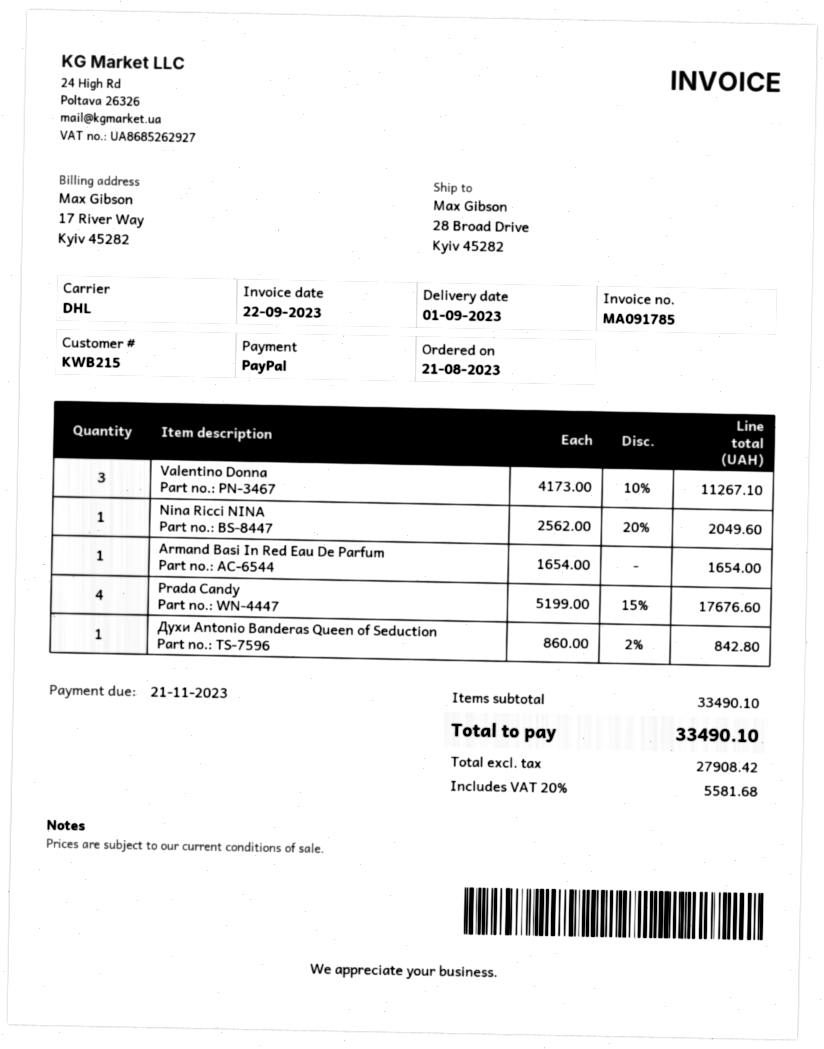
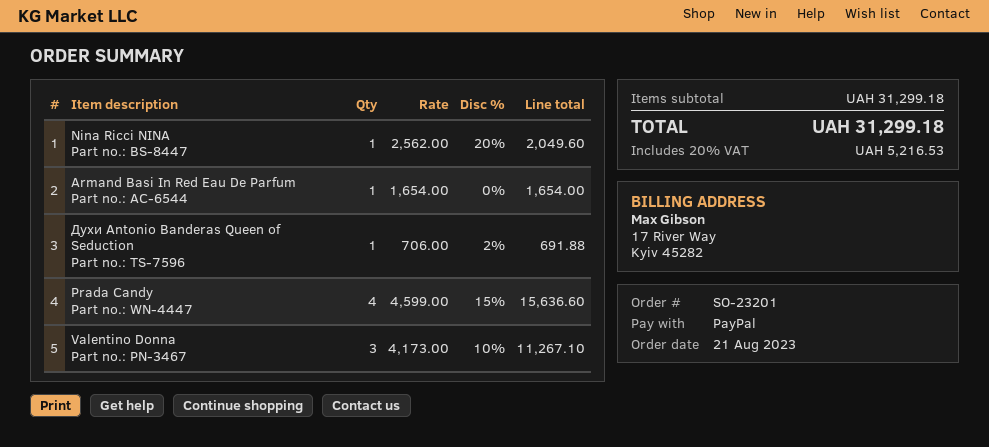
Prada Candy: 4 x 5199.00 - 15% = 17676.60 -> 4 x 4599.00 - 15% = 15636.60
Духи Antonio Banderas Queen of Seduction: 1 x 860.00 - 2% = 842.80 -> 1 x 706.00 - 2% = 691.88
subtotal: 33490.10 -> 31299.18
tax: 20% = 5581.68 -> 20% = 5216.53
total: 33490.10 -> 31299.18

